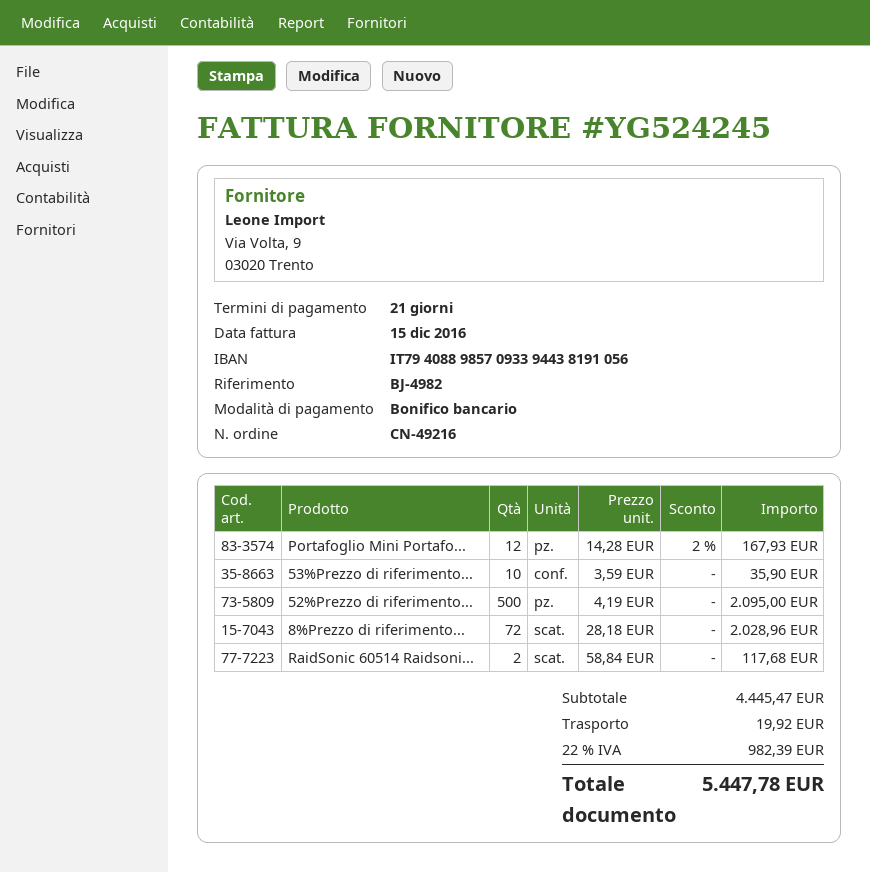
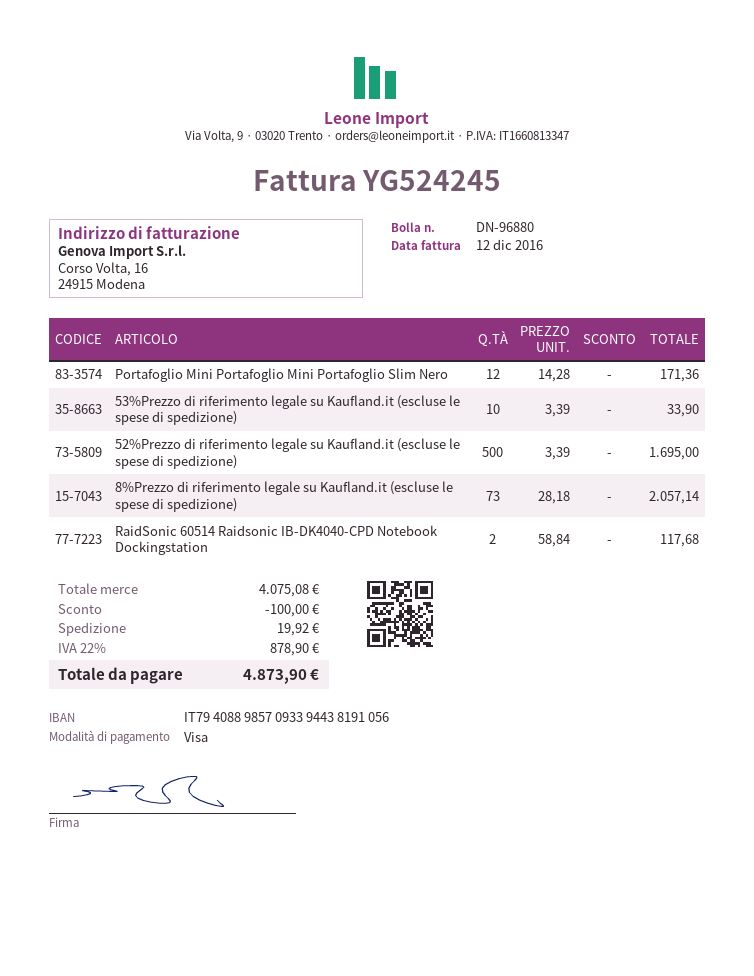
invoice date: 2016-12-15 -> 2016-12-12
payment method: bank transfer -> Visa
Portafoglio Mini Portafo...: 12 x 14.28 - 2% = 167.93 -> 12 x 14.28 = 171.36
53%Prezzo di riferimento...: 10 x 3.59 = 35.90 -> 10 x 3.39 = 33.90
52%Prezzo di riferimento...: 500 x 4.19 = 2095.00 -> 500 x 3.39 = 1695.00
8%Prezzo di riferimento...: 72 x 28.18 = 2028.96 -> 73 x 28.18 = 2057.14
subtotal: 4445.47 -> 4075.08
discount: none -> 100.00
tax: 22% = 982.39 -> 22% = 878.90
total: 5447.78 -> 4873.90

